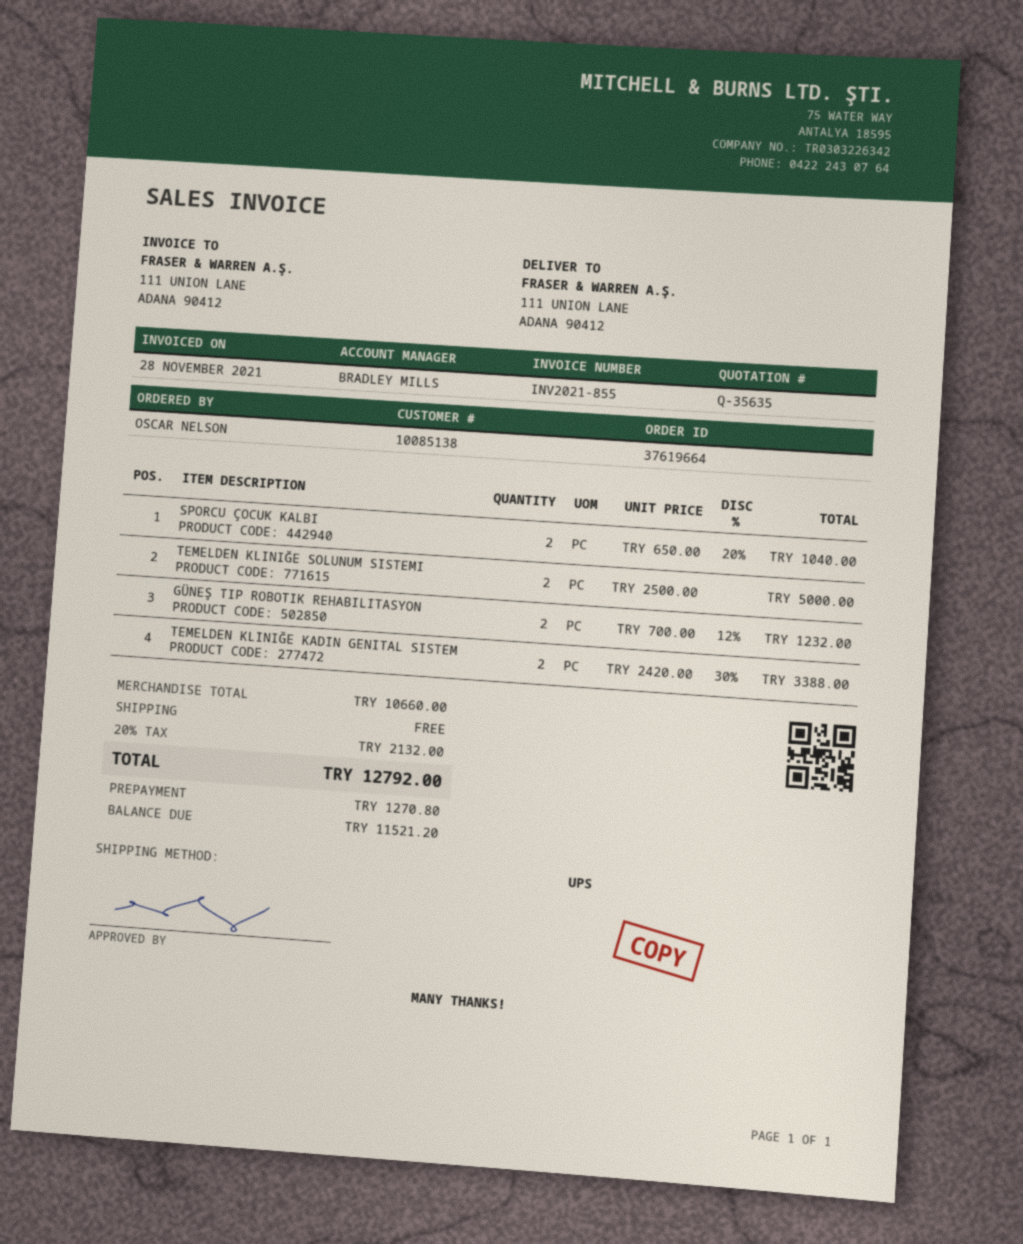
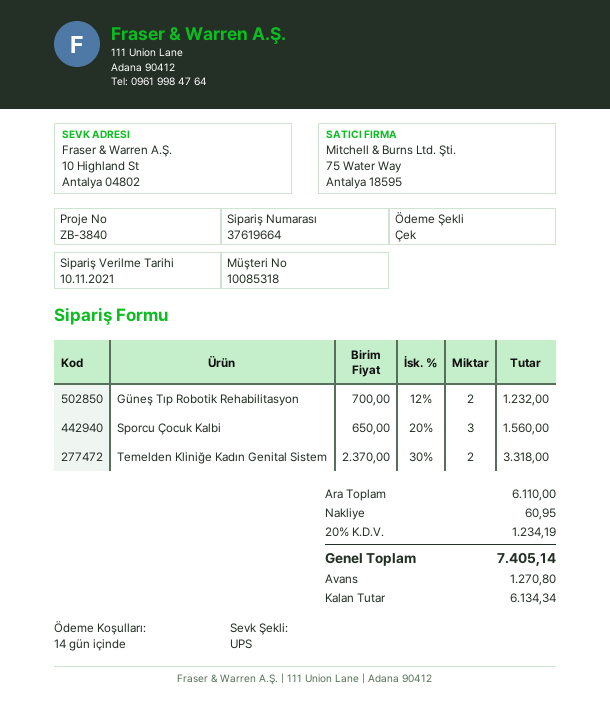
customer number: 10085138 -> 10085318
ship to: 111 UNION LANE, ADANA 90412 -> 10 Highland St, Antalya 04802
SPORCU ÇOCUK KALBI: 2 x 650.00 - 20% = 1040.00 -> 3 x 650.00 - 20% = 1560.00
TEMELDEN KLINIĞE SOLUNUM SISTEMI: 2 x 2500.00 = 5000.00 -> none
TEMELDEN KLINIĞE KADIN GENITAL SISTEM: 2 x 2420.00 - 30% = 3388.00 -> 2 x 2370.00 - 30% = 3318.00
subtotal: 10660.00 -> 6110.00
shipping: 0.00 -> 60.95
tax: 20% = 2132.00 -> 20% = 1234.19
total: 12792.00 -> 7405.14
balance: 11521.20 -> 6134.34

